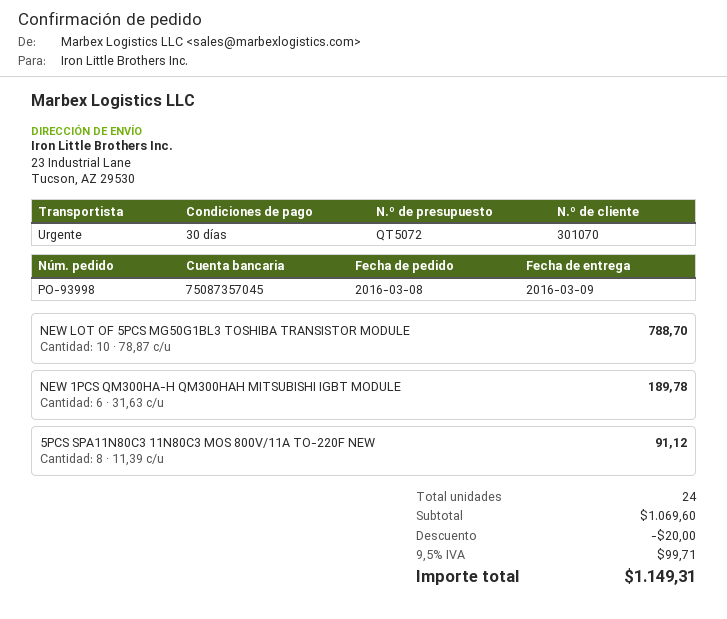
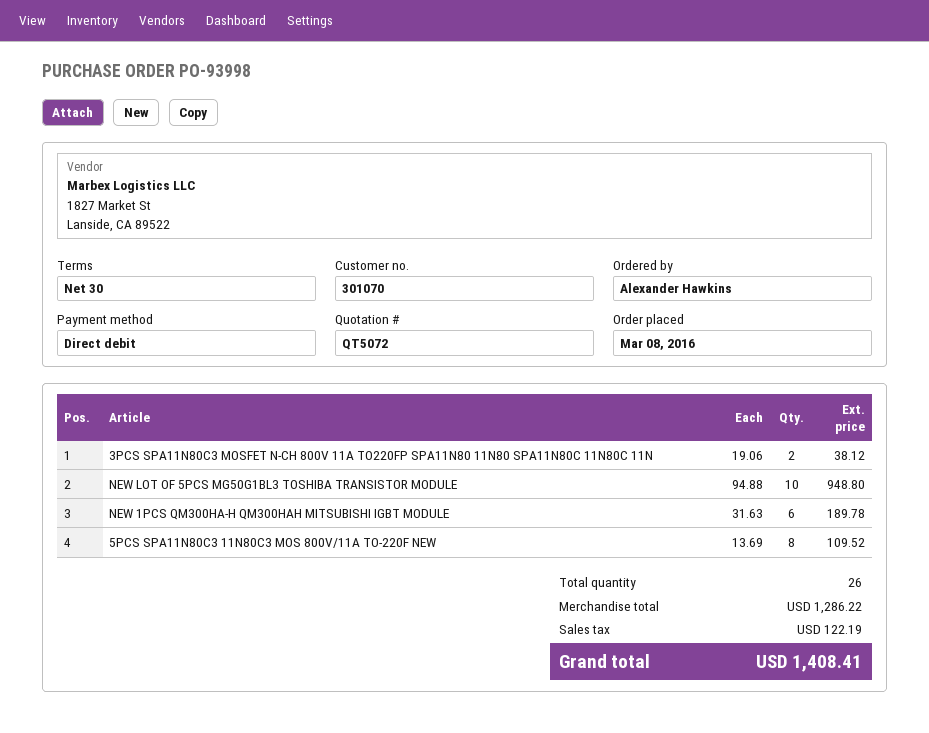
NEW LOT OF 5PCS MG50G1BL3 TOSHIBA TRANSISTOR MODULE: 10 x 78.87 = 788.70 -> 10 x 94.88 = 948.80
5PCS SPA11N80C3 11N80C3 MOS 800V/11A TO-220F NEW: 8 x 11.39 = 91.12 -> 8 x 13.69 = 109.52
3PCS SPA11N80C3 MOSFET N-CH 800V 11A TO220FP SPA11N80 11N80 SPA11N80C 11N80C 11N: none -> 2 x 19.06 = 38.12
total quantity: 24 -> 26
subtotal: 1069.60 -> 1286.22
discount: 20.00 -> none
tax: 99.71 -> 122.19
total: 1149.31 -> 1408.41

